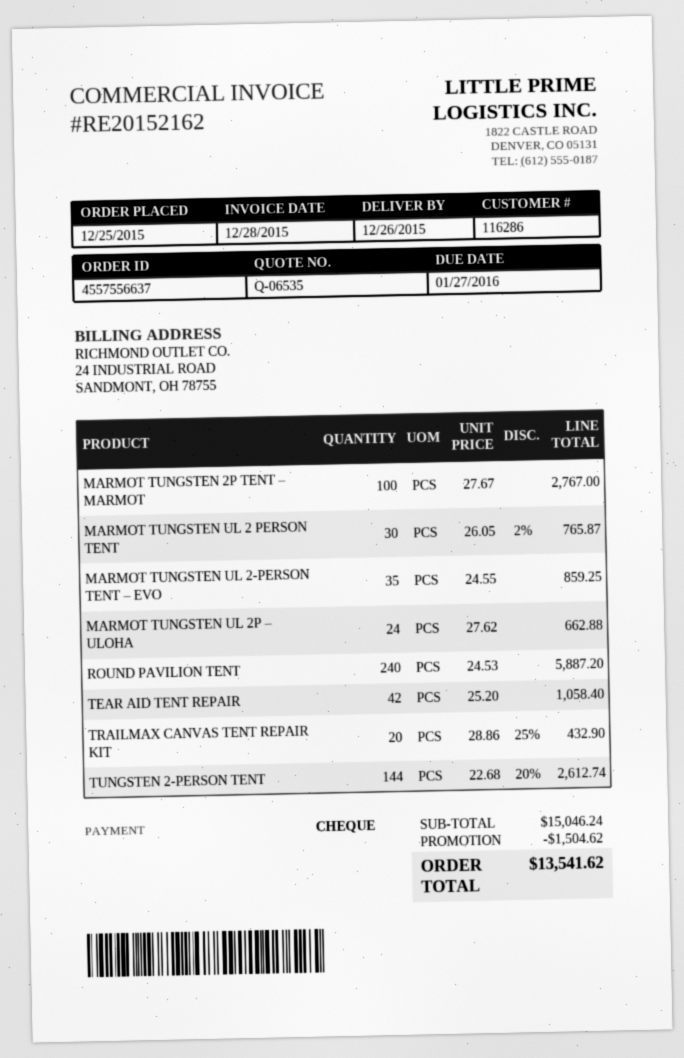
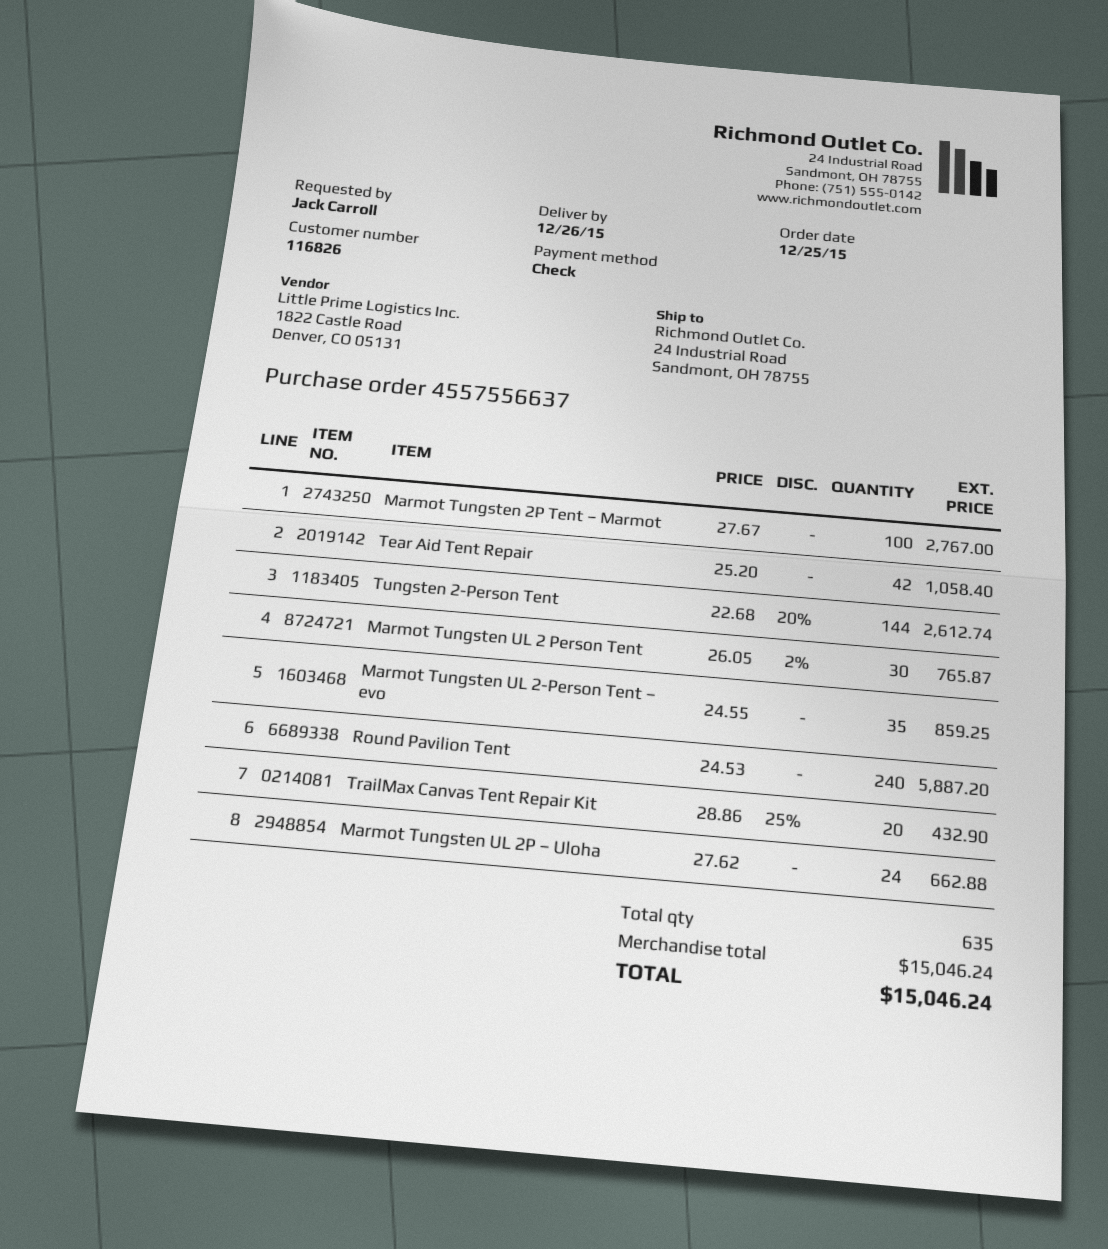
customer number: 116286 -> 116826
discount: 1504.62 -> none
total: 13541.62 -> 15046.24

